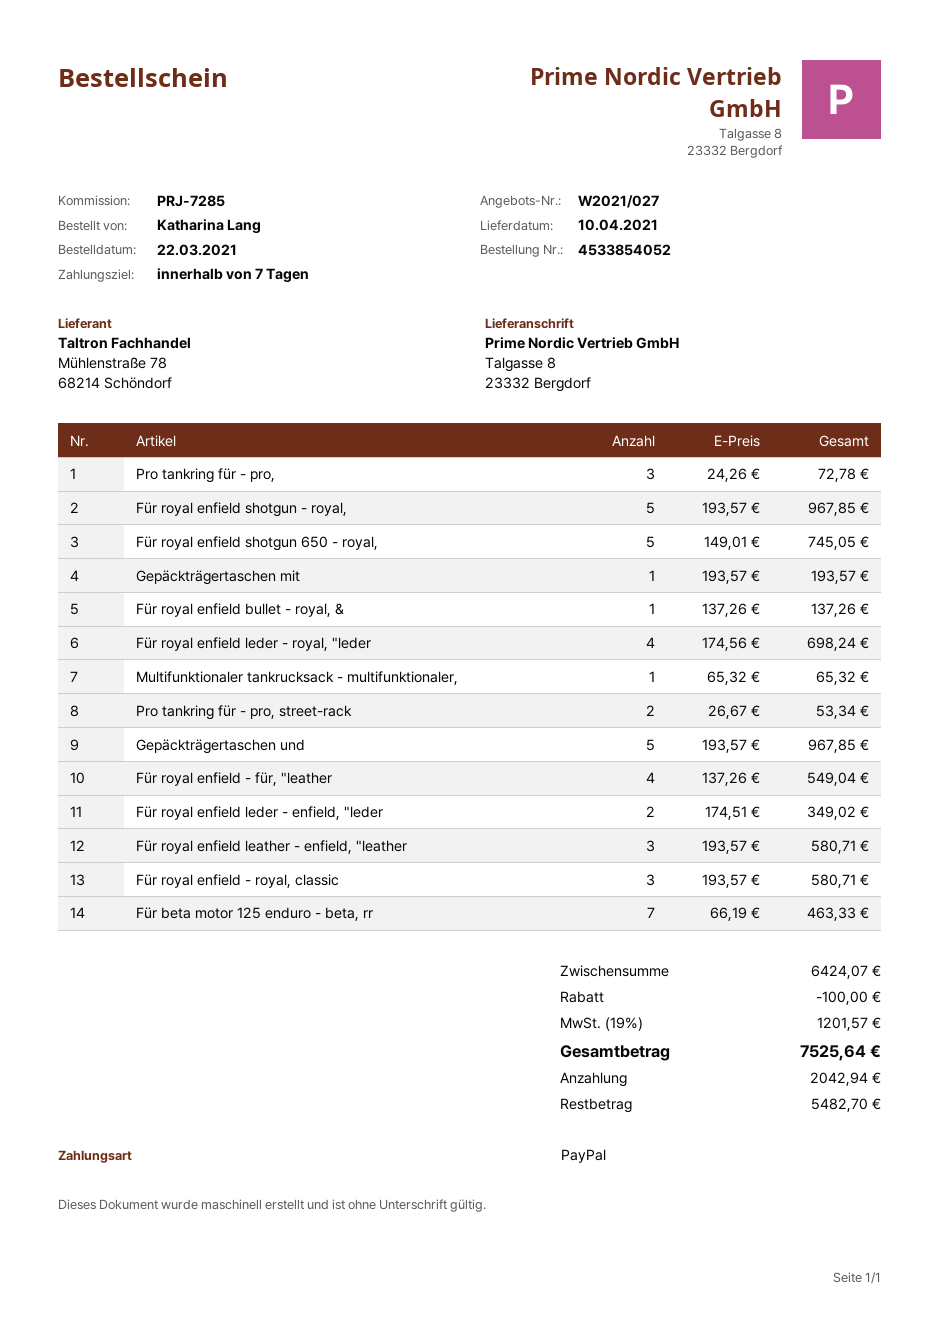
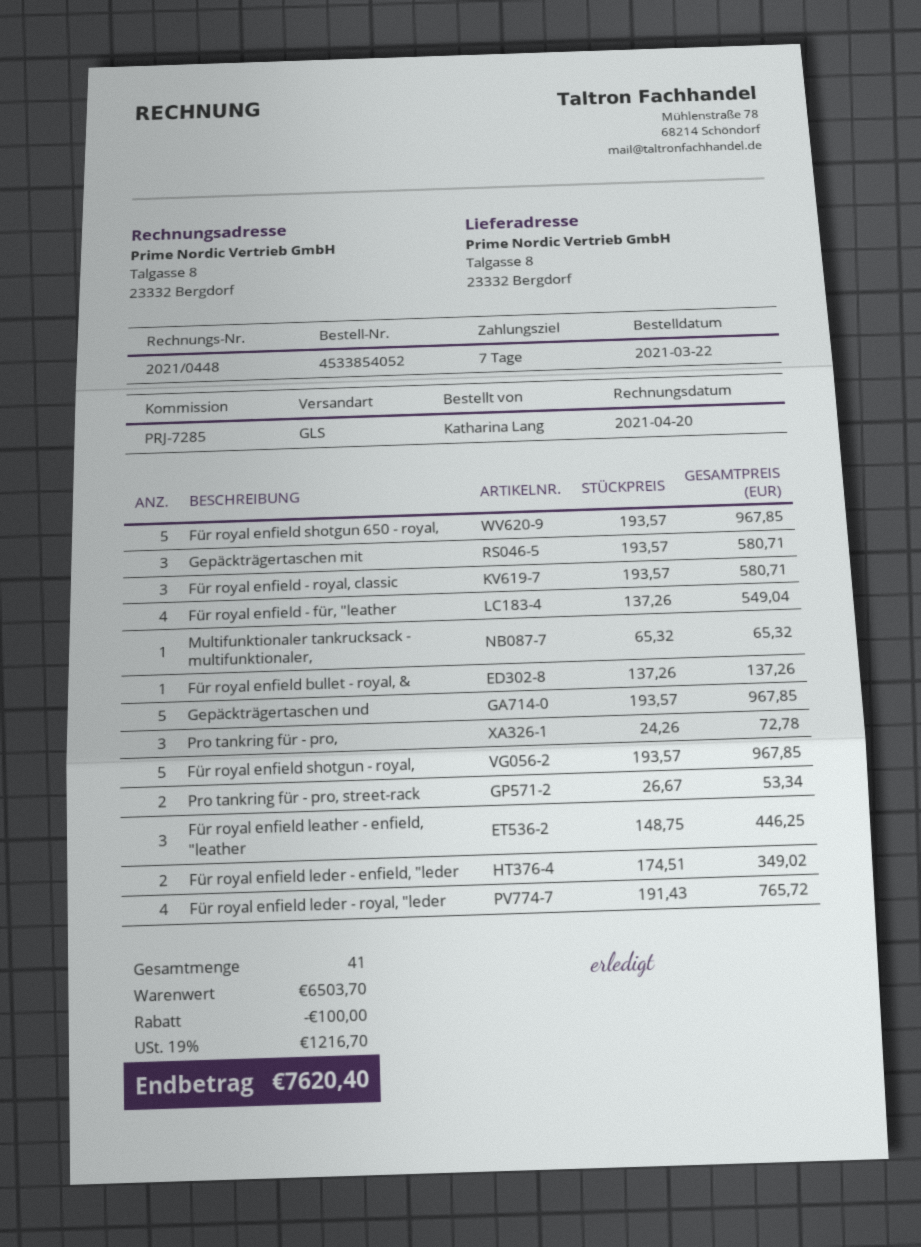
Für royal enfield shotgun 650 - royal,: 5 x 149.01 = 745.05 -> 5 x 193.57 = 967.85
Gepäckträgertaschen mit: 1 x 193.57 = 193.57 -> 3 x 193.57 = 580.71
Für royal enfield leder - royal, "leder: 4 x 174.56 = 698.24 -> 4 x 191.43 = 765.72
Für royal enfield leather - enfield, "leather: 3 x 193.57 = 580.71 -> 3 x 148.75 = 446.25
Für beta motor 125 enduro - beta, rr: 7 x 66.19 = 463.33 -> none
subtotal: 6424.07 -> 6503.70
tax: 19% = 1201.57 -> 19% = 1216.70
total: 7525.64 -> 7620.40

